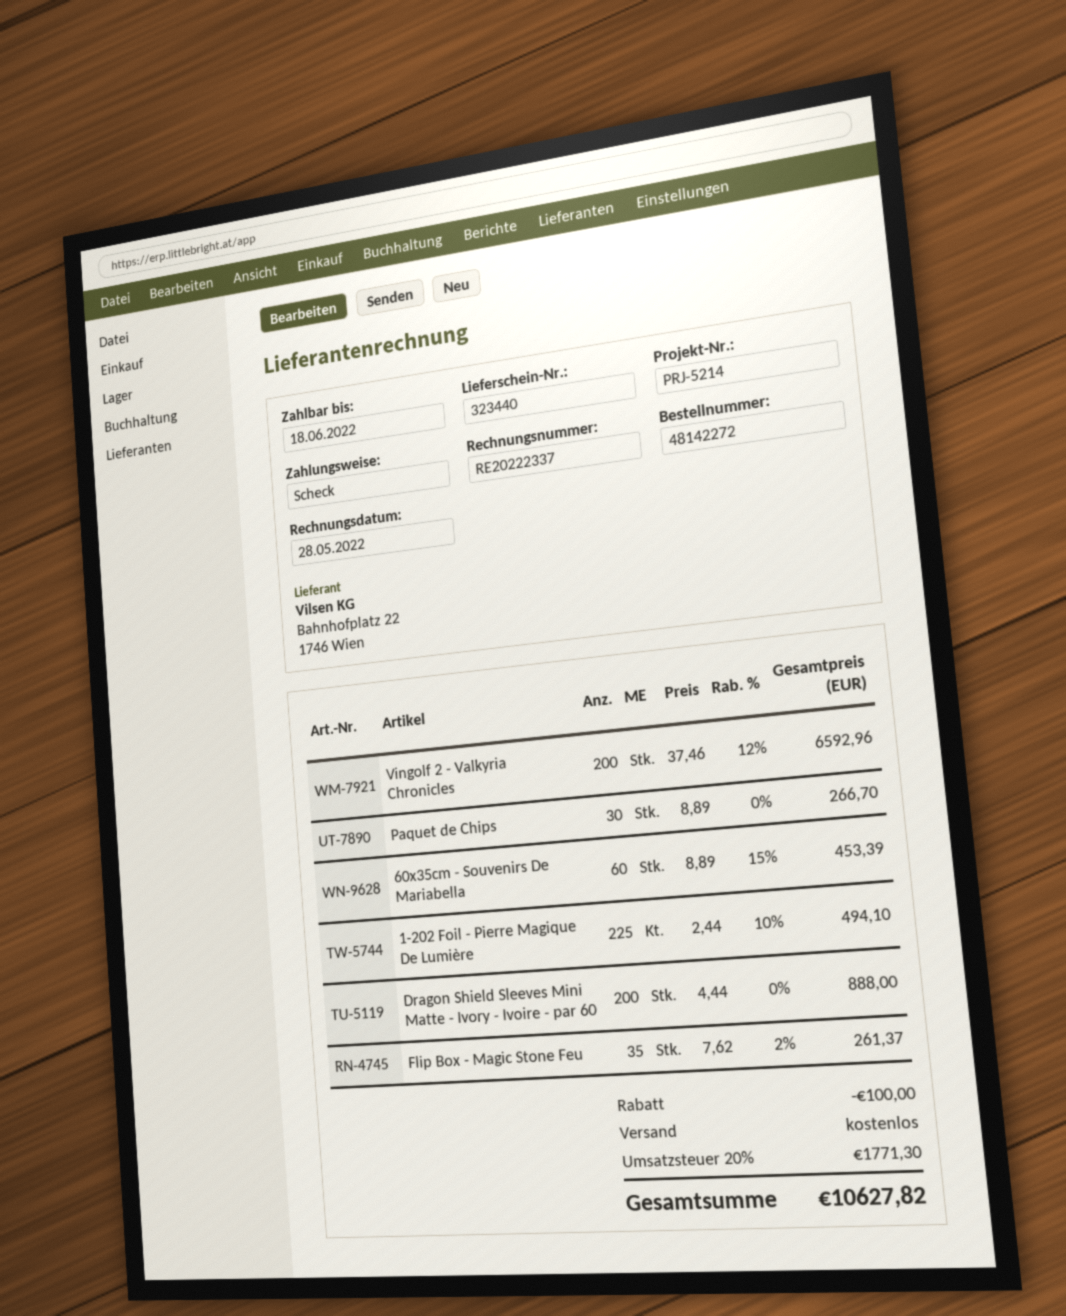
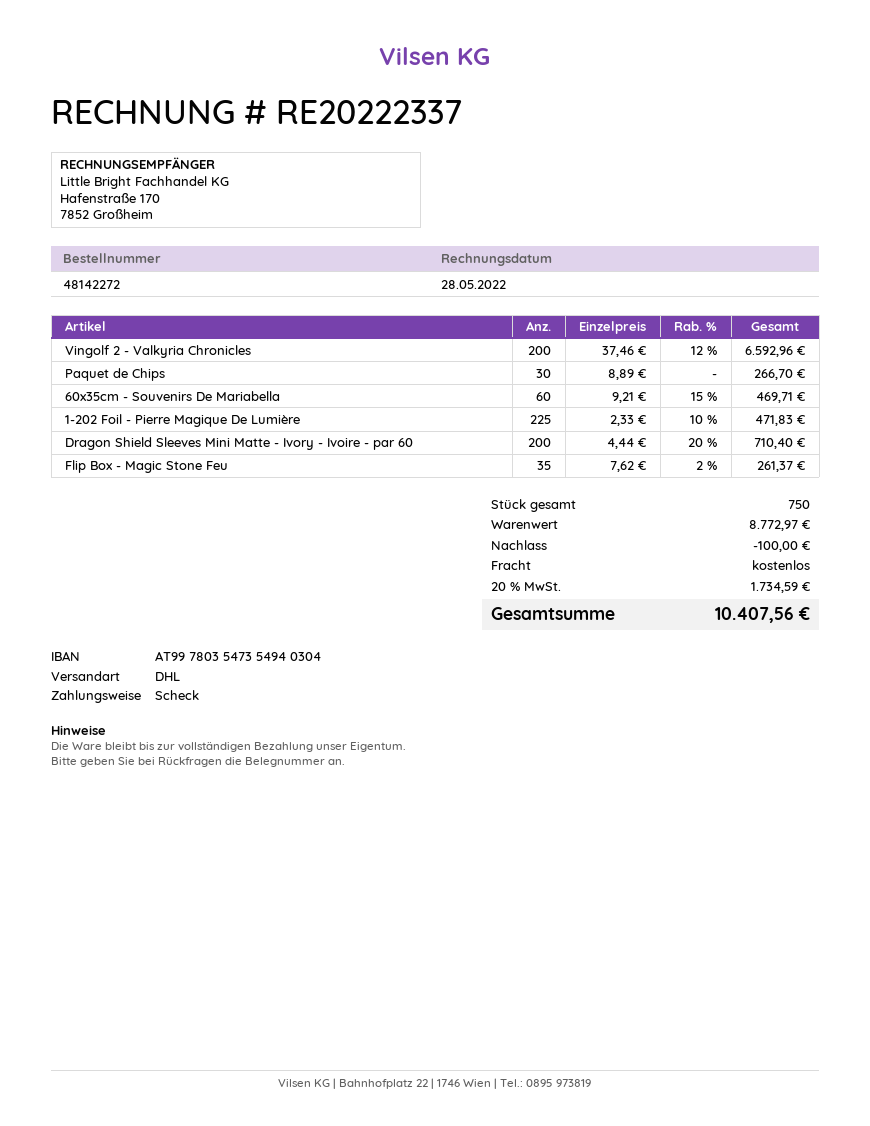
60x35cm - Souvenirs De Mariabella: 60 x 8.89 - 15% = 453.39 -> 60 x 9.21 - 15% = 469.71
1-202 Foil - Pierre Magique De Lumière: 225 x 2.44 - 10% = 494.10 -> 225 x 2.33 - 10% = 471.83
Dragon Shield Sleeves Mini Matte - Ivory - Ivoire - par 60: 200 x 4.44 = 888.00 -> 200 x 4.44 - 20% = 710.40
tax: 20% = 1771.30 -> 20% = 1734.59
total: 10627.82 -> 10407.56

